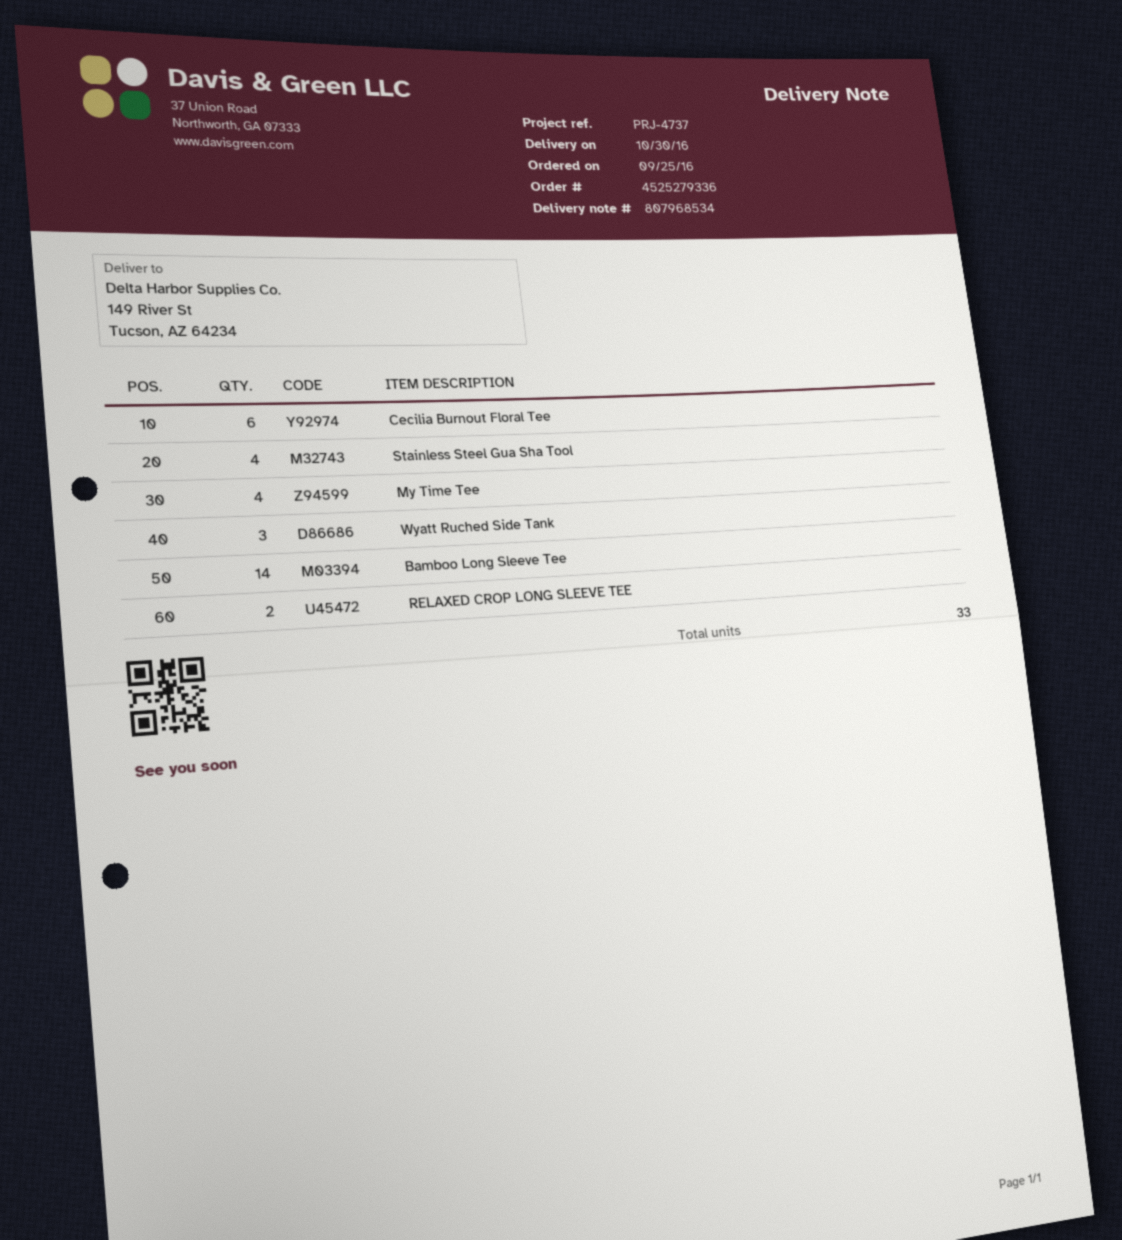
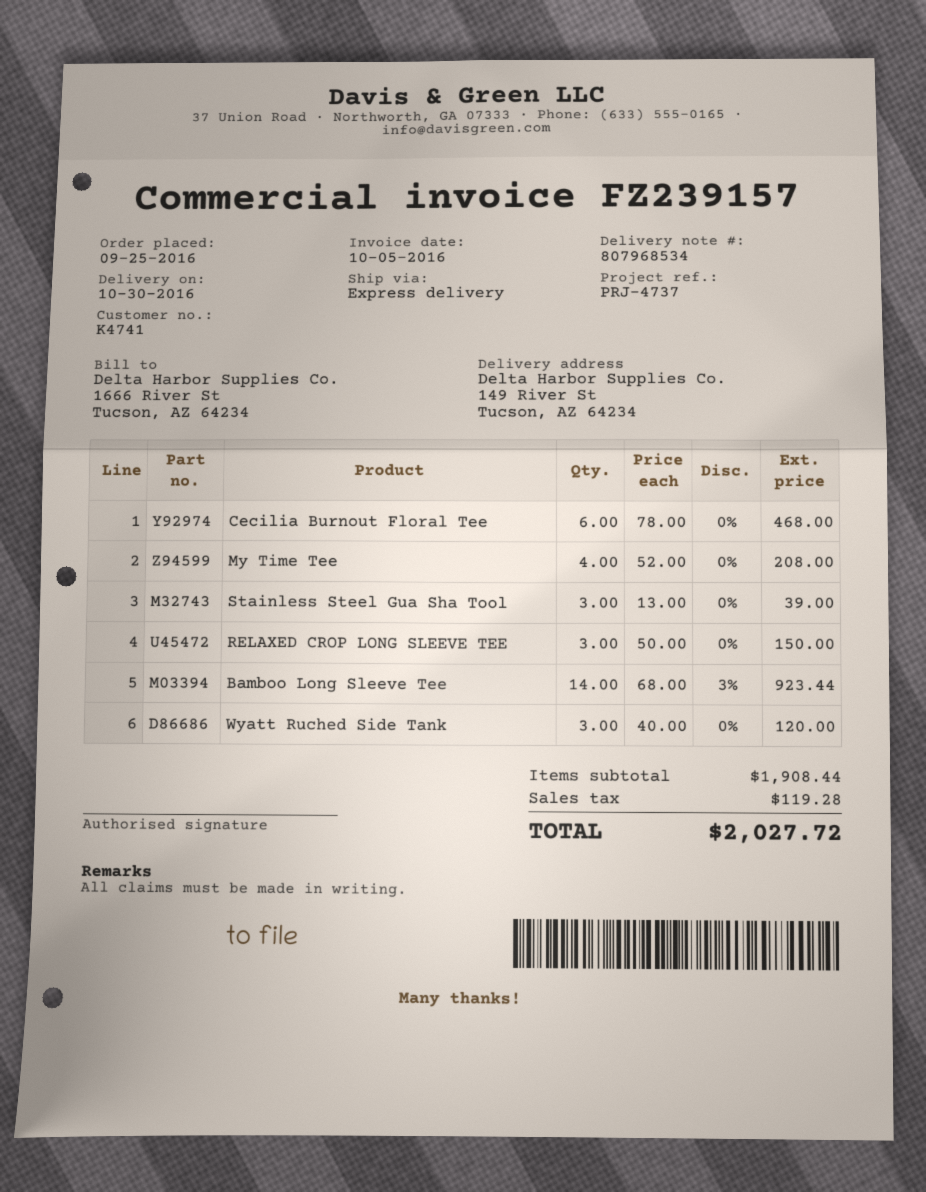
Stainless Steel Gua Sha Tool: 4 -> 3
RELAXED CROP LONG SLEEVE TEE: 2 -> 3

